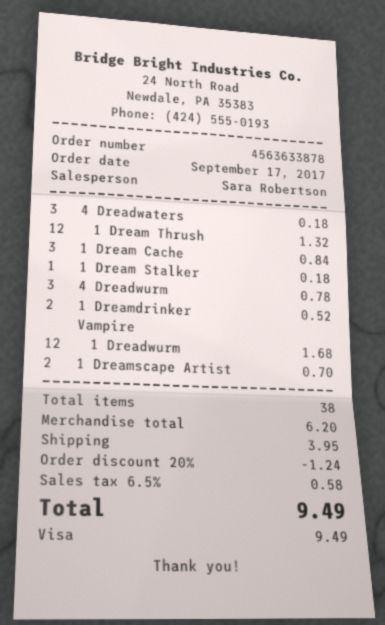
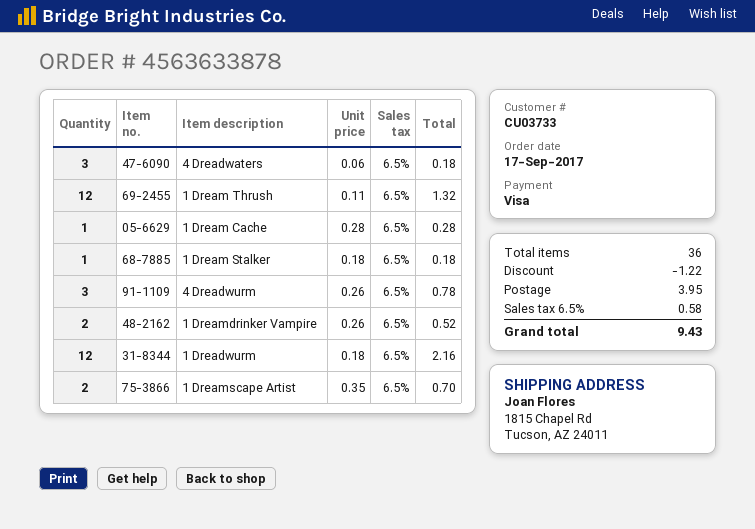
1 Dream Cache: 3 for 0.84 -> 1 for 0.28
1 Dreadwurm: 12 for 1.68 -> 12 for 2.16
total quantity: 38 -> 36
discount: 1.24 -> 1.22
total: 9.49 -> 9.43

